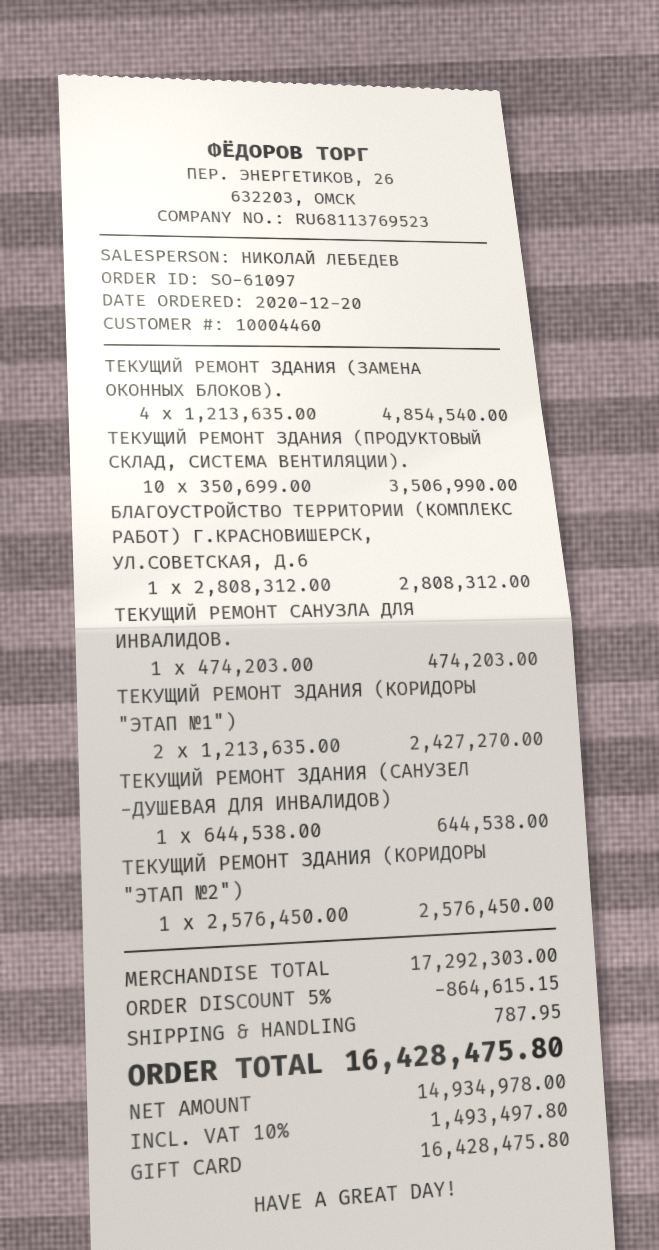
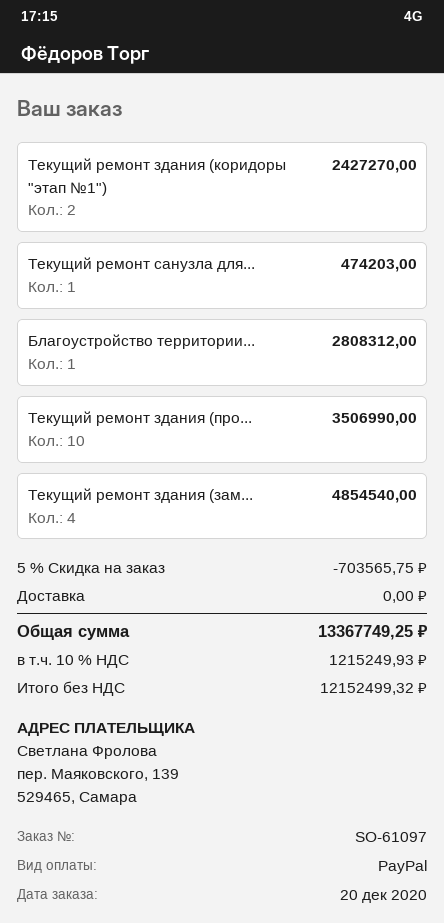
payment method: gift card -> PayPal
ТЕКУЩИЙ РЕМОНТ ЗДАНИЯ (САНУЗЕЛ -ДУШЕВАЯ ДЛЯ ИНВАЛИДОВ): 1 for 644538.00 -> none
ТЕКУЩИЙ РЕМОНТ ЗДАНИЯ (КОРИДОРЫ "ЭТАП №2"): 1 for 2576450.00 -> none
discount: 5% = 864615.15 -> 5% = 703565.75
shipping: 787.95 -> 0.00
net: 14934978.00 -> 12152499.32
tax: 10% = 1493497.80 -> 10% = 1215249.93
total: 16428475.80 -> 13367749.25

